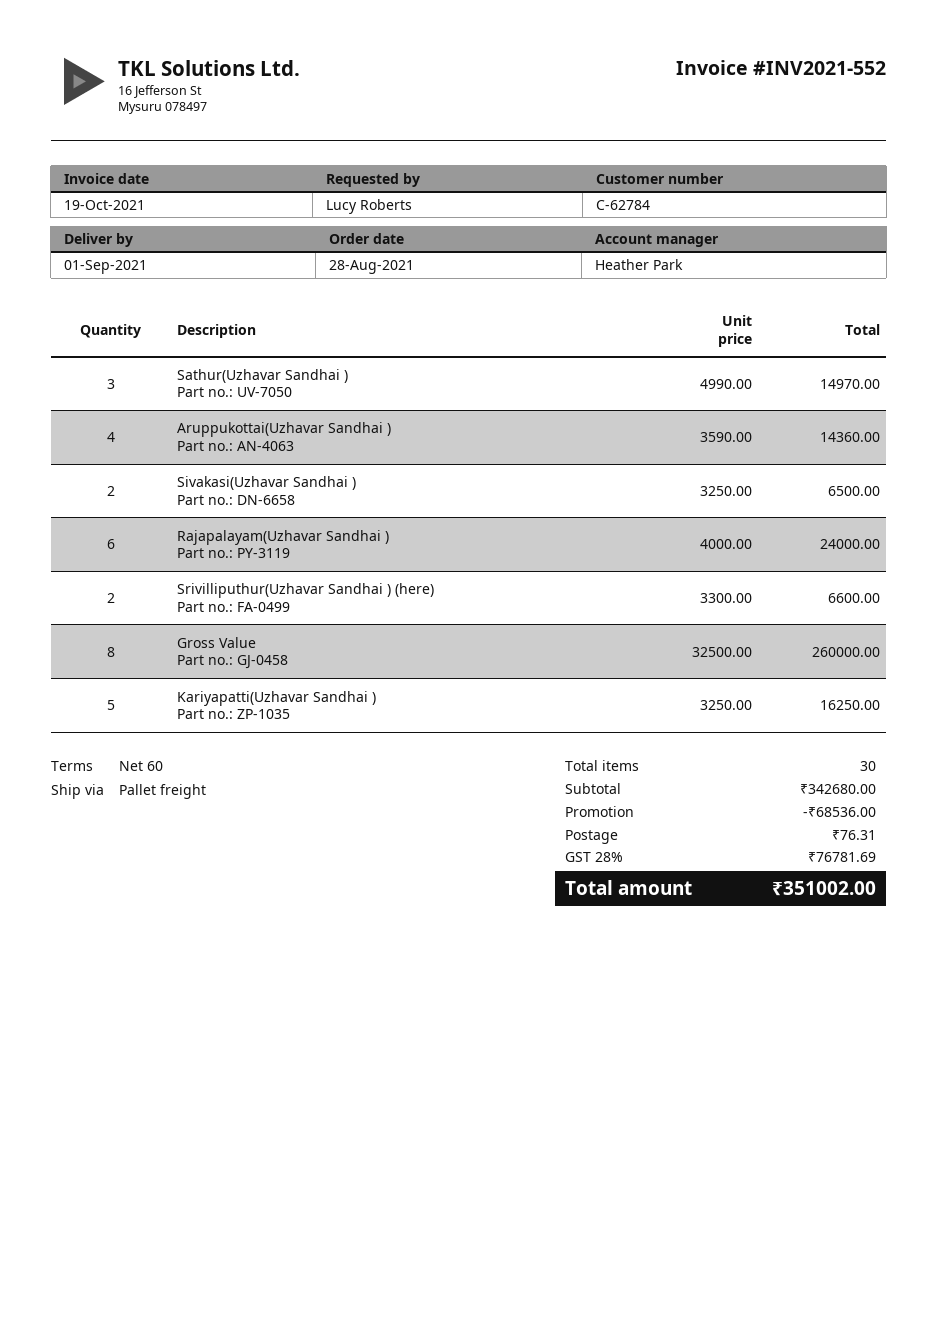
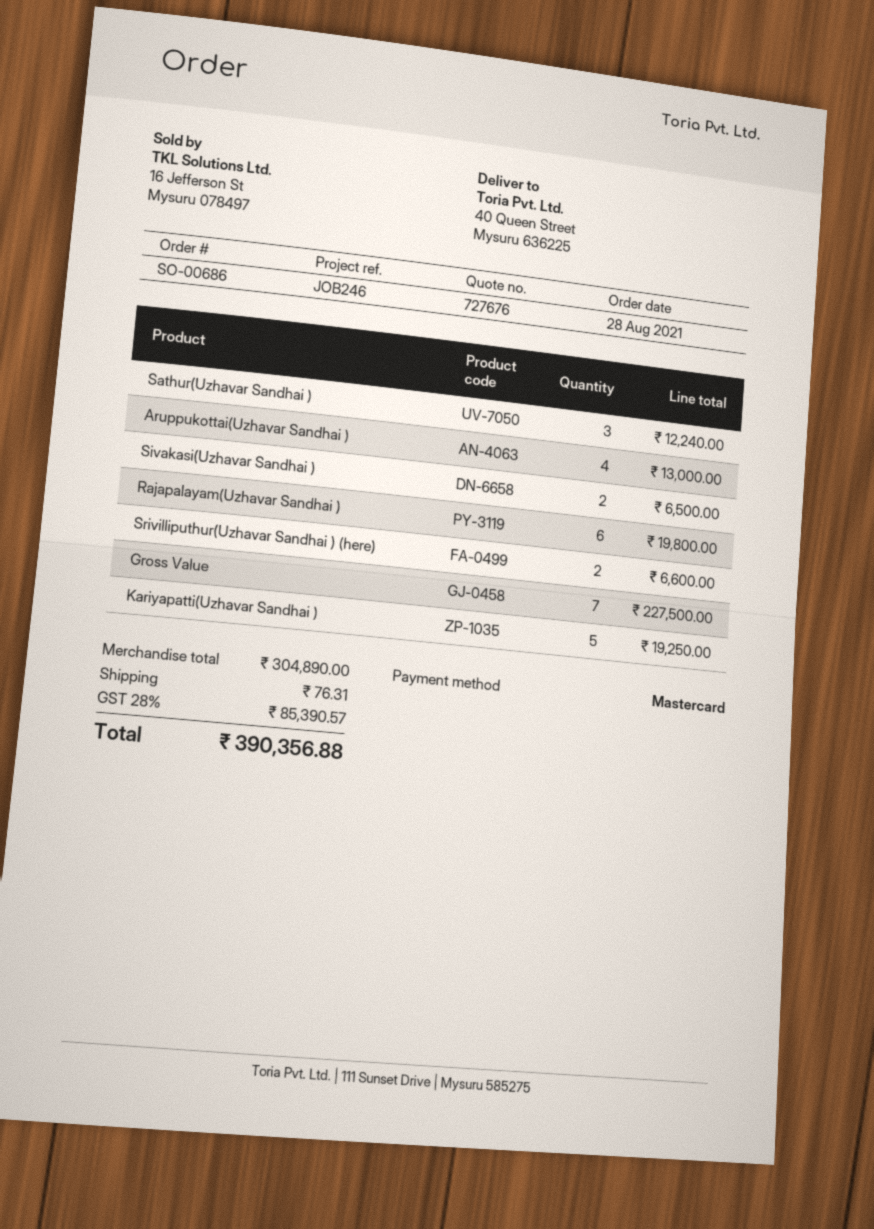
Sathur(Uzhavar Sandhai ): 3 for 14970.00 -> 3 for 12240.00
Aruppukottai(Uzhavar Sandhai ): 4 for 14360.00 -> 4 for 13000.00
Rajapalayam(Uzhavar Sandhai ): 6 for 24000.00 -> 6 for 19800.00
Gross Value: 8 for 260000.00 -> 7 for 227500.00
Kariyapatti(Uzhavar Sandhai ): 5 for 16250.00 -> 5 for 19250.00
subtotal: 342680.00 -> 304890.00
discount: 68536.00 -> none
tax: 28% = 76781.69 -> 28% = 85390.57
total: 351002.00 -> 390356.88

